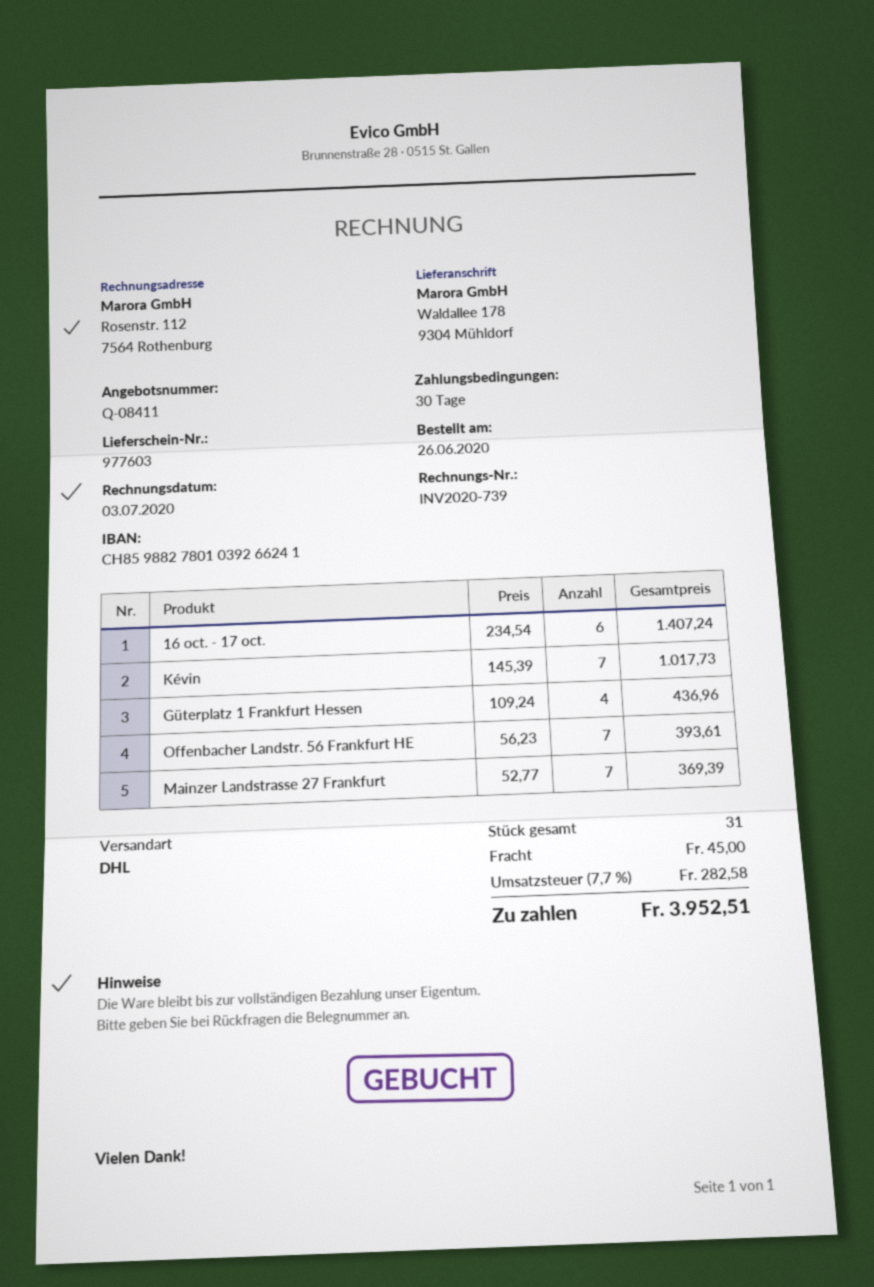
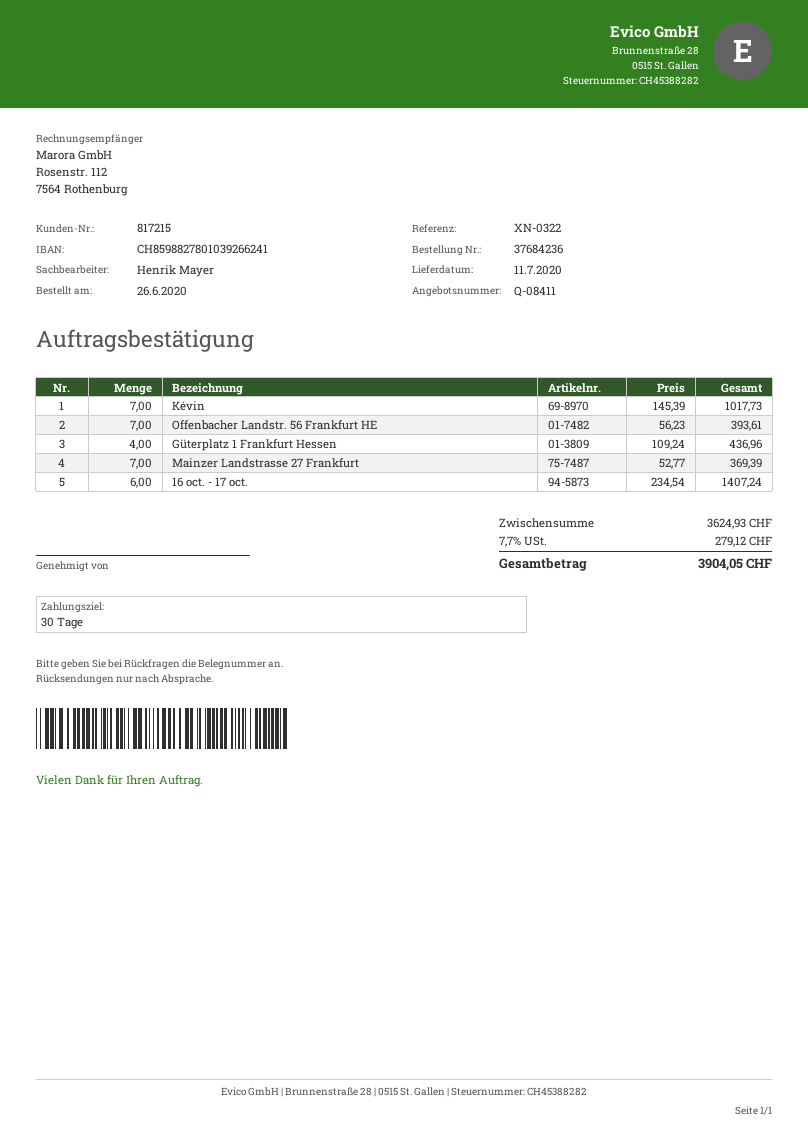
shipping: 45.00 -> none
tax: 7.7% = 282.58 -> 7.7% = 279.12
total: 3952.51 -> 3904.05

